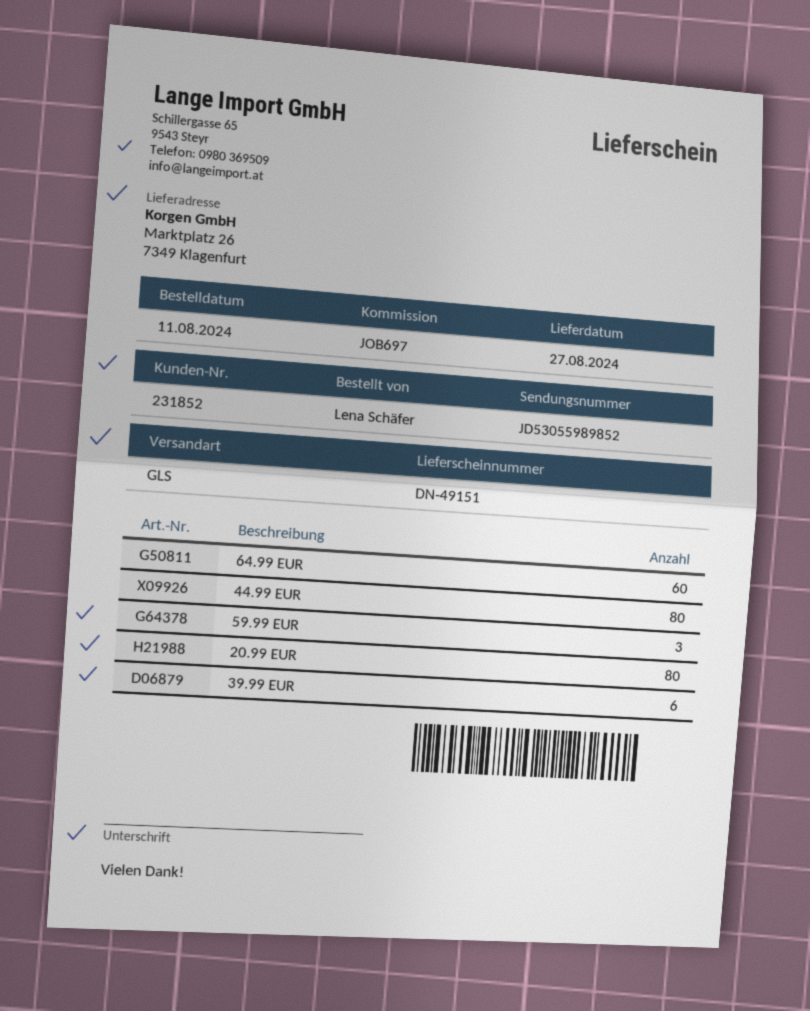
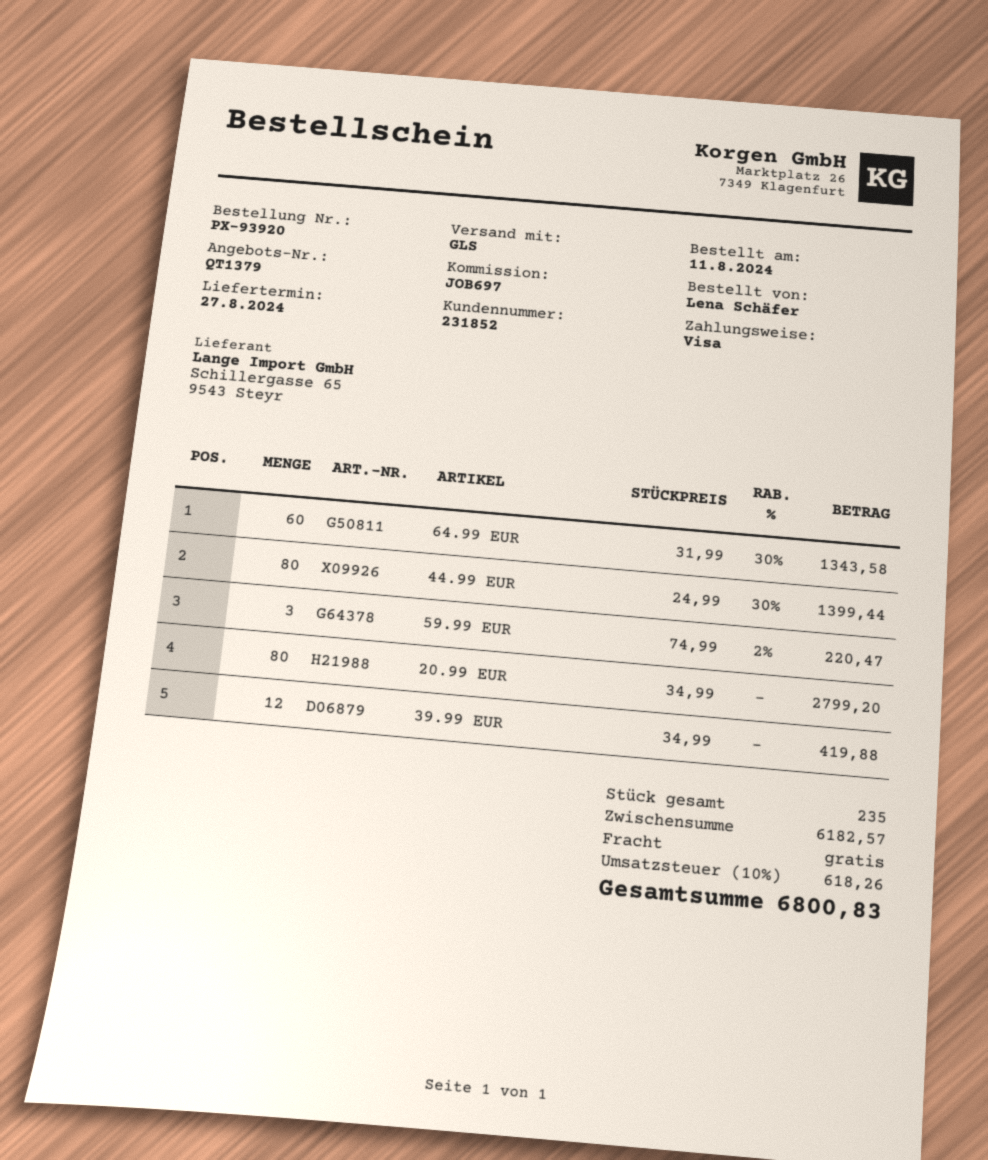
39.99 EUR: 6 -> 12

